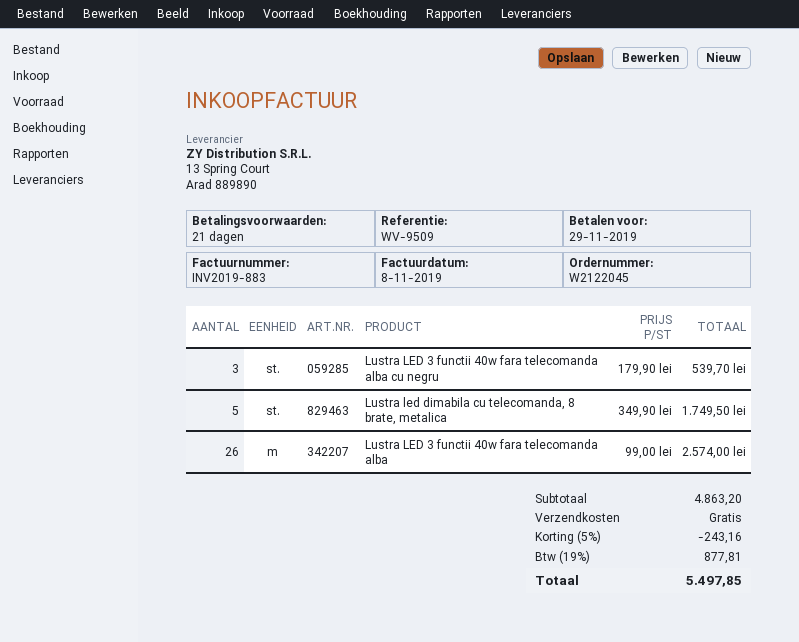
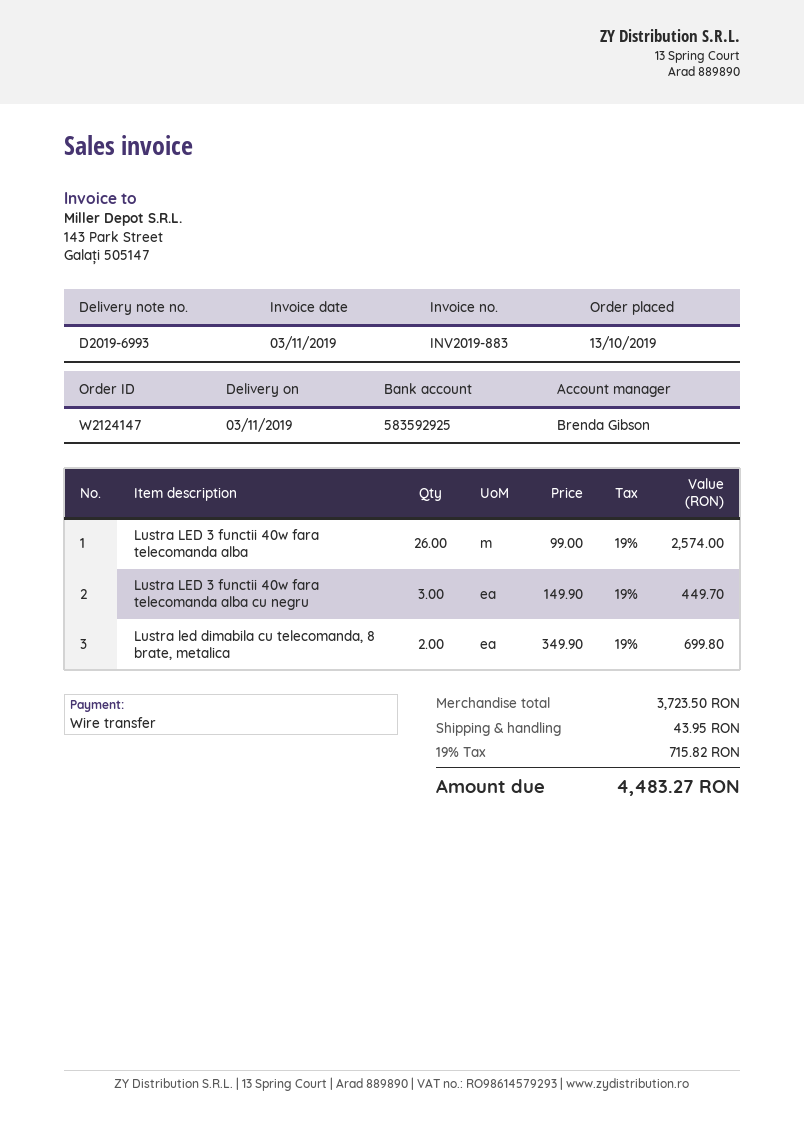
order number: W2122045 -> W2124147
invoice date: 2019-11-08 -> 2019-11-03
Lustra LED 3 functii 40w fara telecomanda alba cu negru: 3 x 179.90 = 539.70 -> 3 x 149.90 = 449.70
Lustra led dimabila cu telecomanda, 8 brate, metalica: 5 x 349.90 = 1749.50 -> 2 x 349.90 = 699.80
subtotal: 4863.20 -> 3723.50
discount: 5% = 243.16 -> none
shipping: 0.00 -> 43.95
tax: 19% = 877.81 -> 19% = 715.82
total: 5497.85 -> 4483.27

